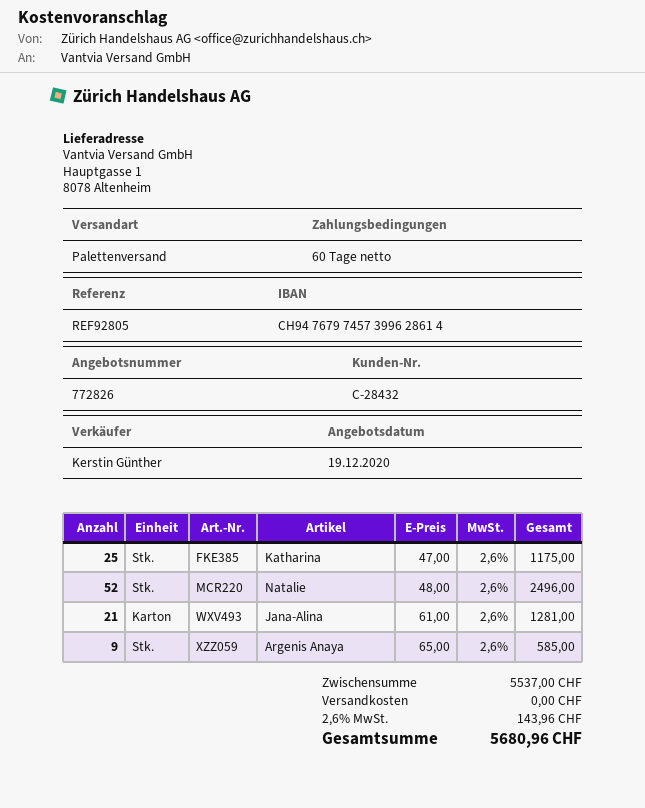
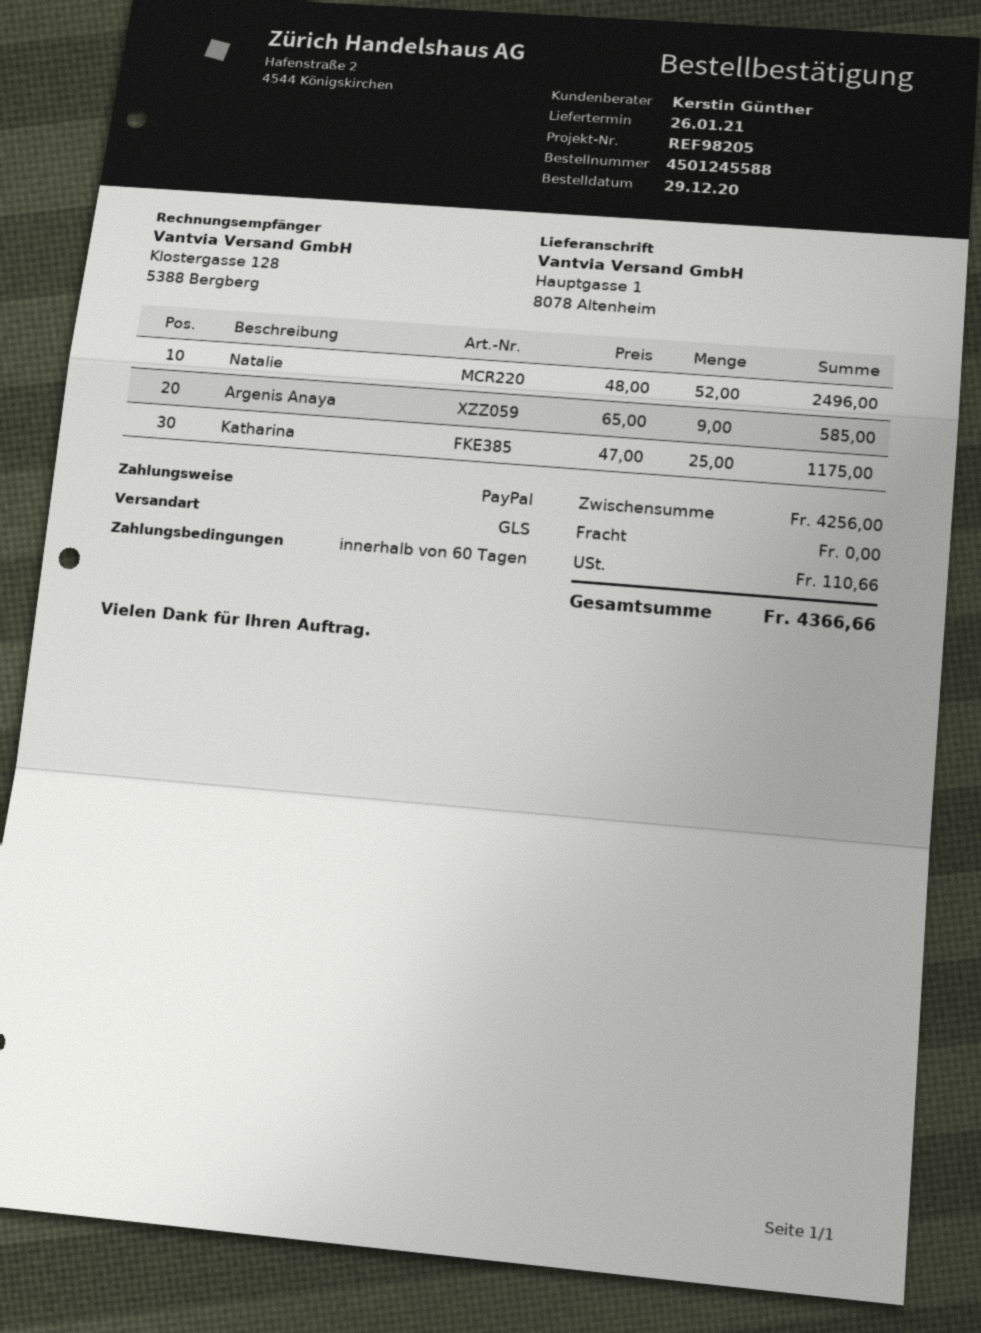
reference: REF92805 -> REF98205
shipping method: pallet freight -> GLS
Jana-Alina: 21 x 61.00 = 1281.00 -> none
subtotal: 5537.00 -> 4256.00
tax: 143.96 -> 110.66
total: 5680.96 -> 4366.66

